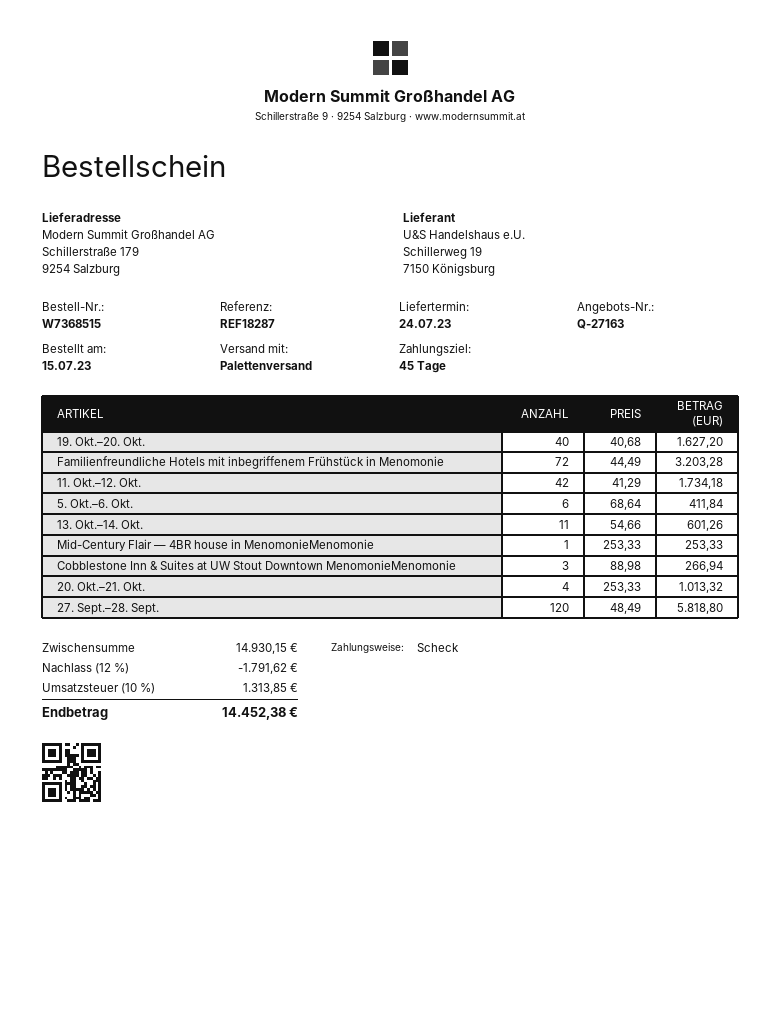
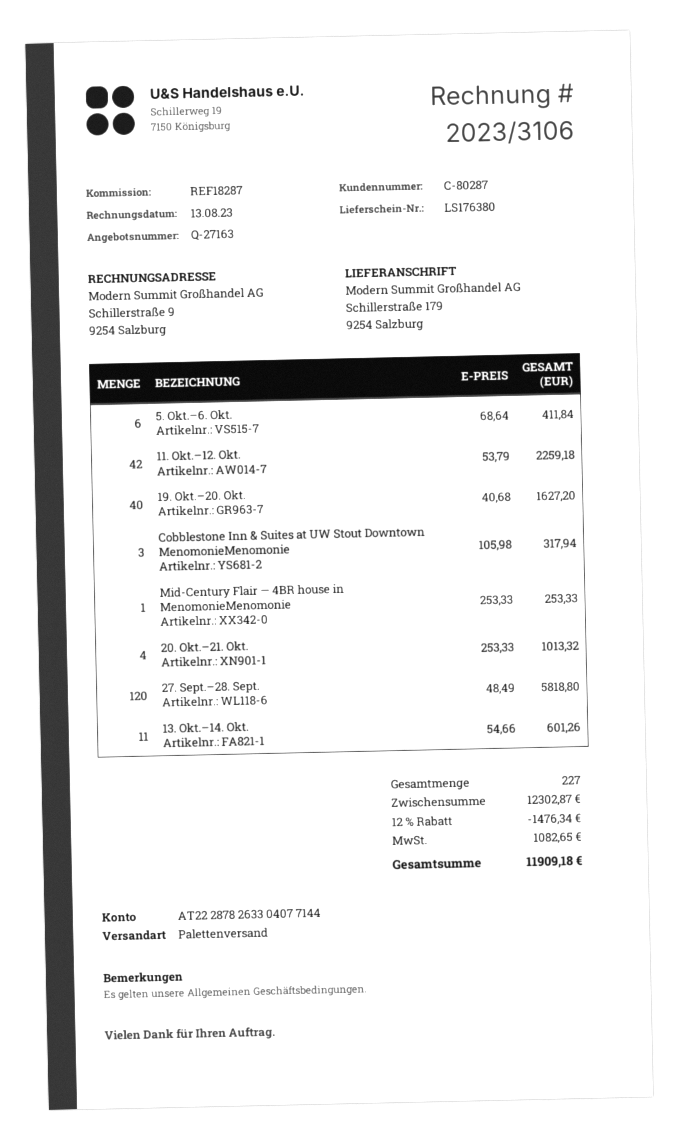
Familienfreundliche Hotels mit inbegriffenem Frühstück in Menomonie: 72 x 44.49 = 3203.28 -> none
11. Okt.–12. Okt.: 42 x 41.29 = 1734.18 -> 42 x 53.79 = 2259.18
Cobblestone Inn & Suites at UW Stout Downtown MenomonieMenomonie: 3 x 88.98 = 266.94 -> 3 x 105.98 = 317.94
subtotal: 14930.15 -> 12302.87
discount: 12% = 1791.62 -> 12% = 1476.34
tax: 1313.85 -> 1082.65
total: 14452.38 -> 11909.18

